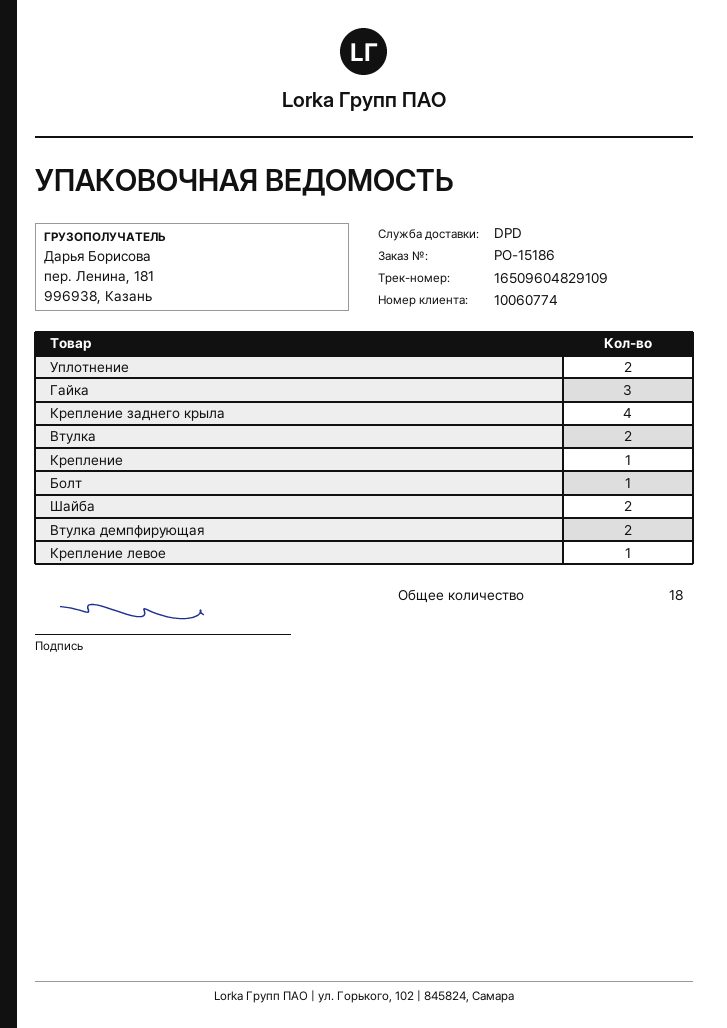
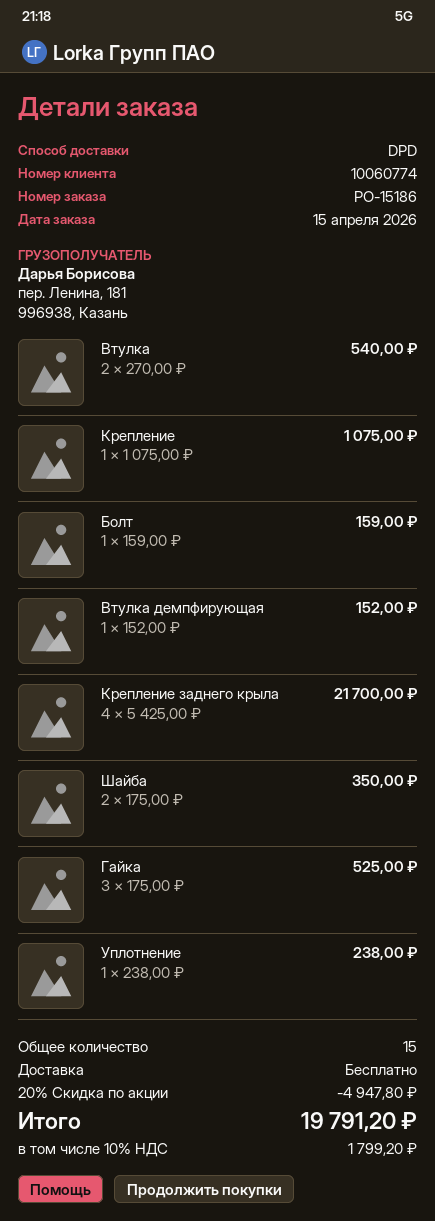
Уплотнение: 2 -> 1
Втулка демпфирующая: 2 -> 1
Крепление левое: 1 -> none
total quantity: 18 -> 15

